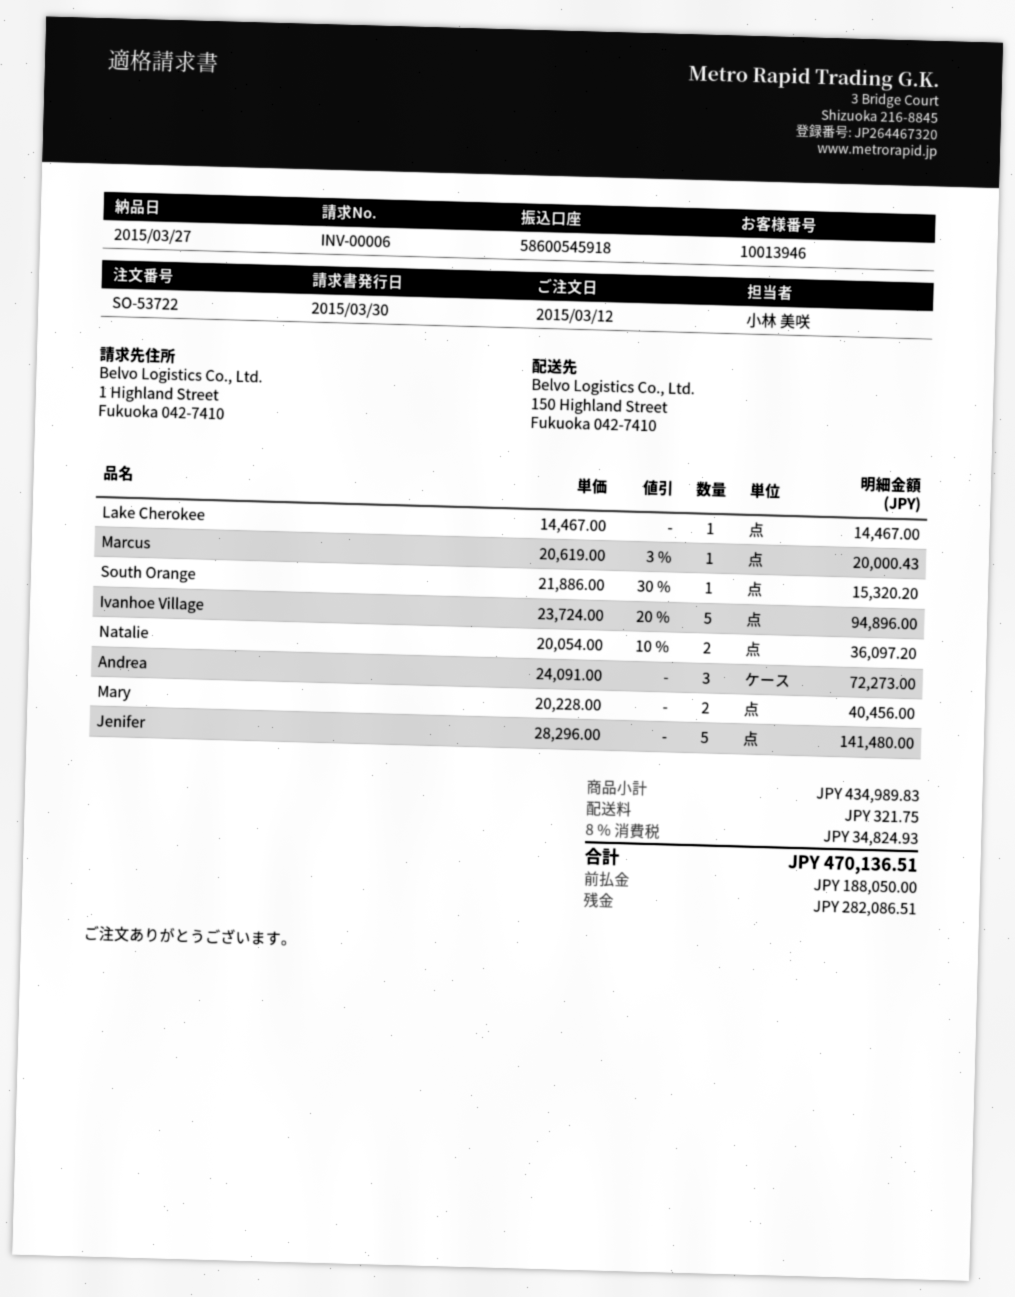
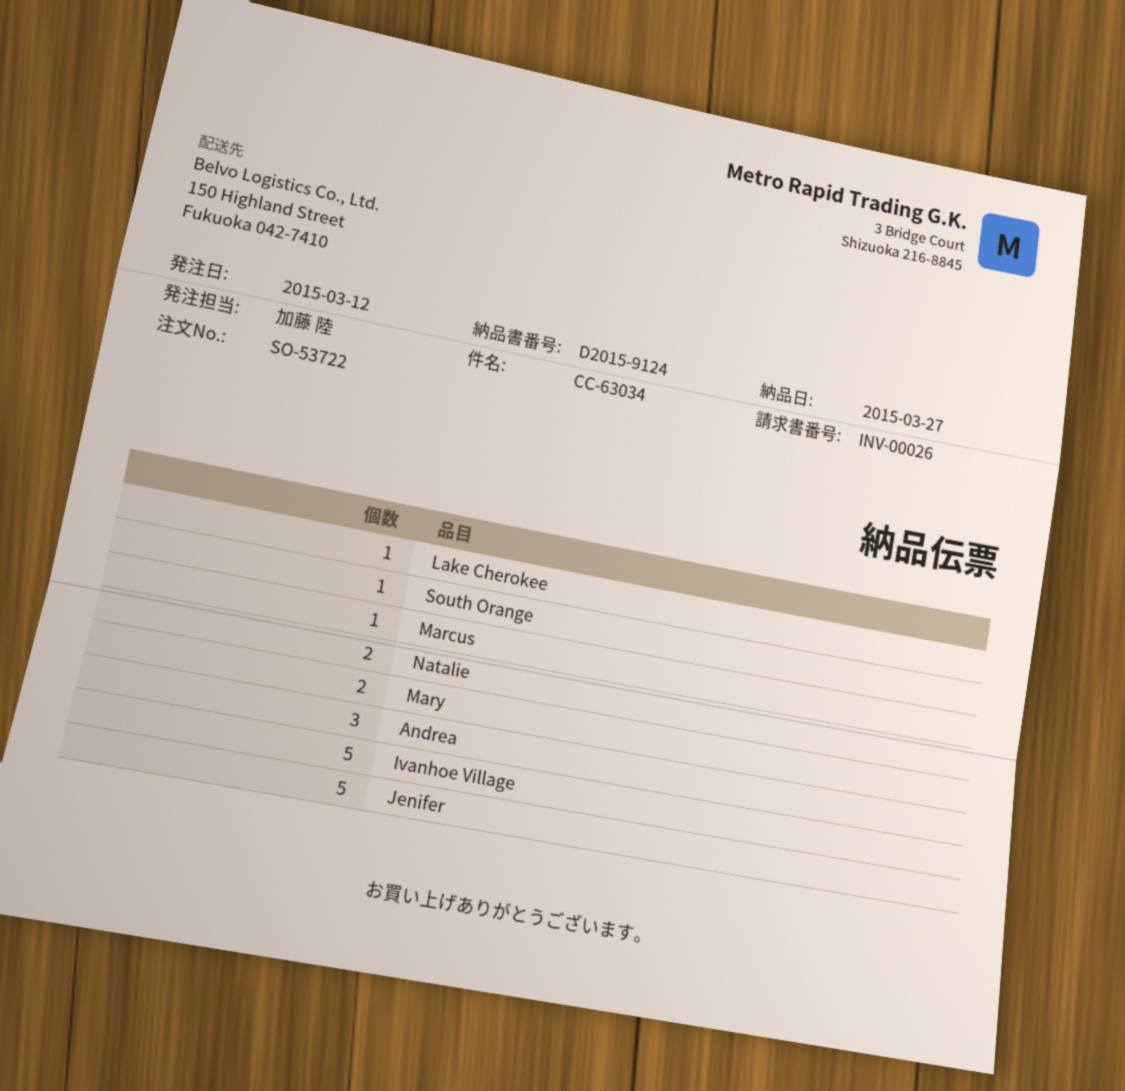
invoice number: INV-00006 -> INV-00026

